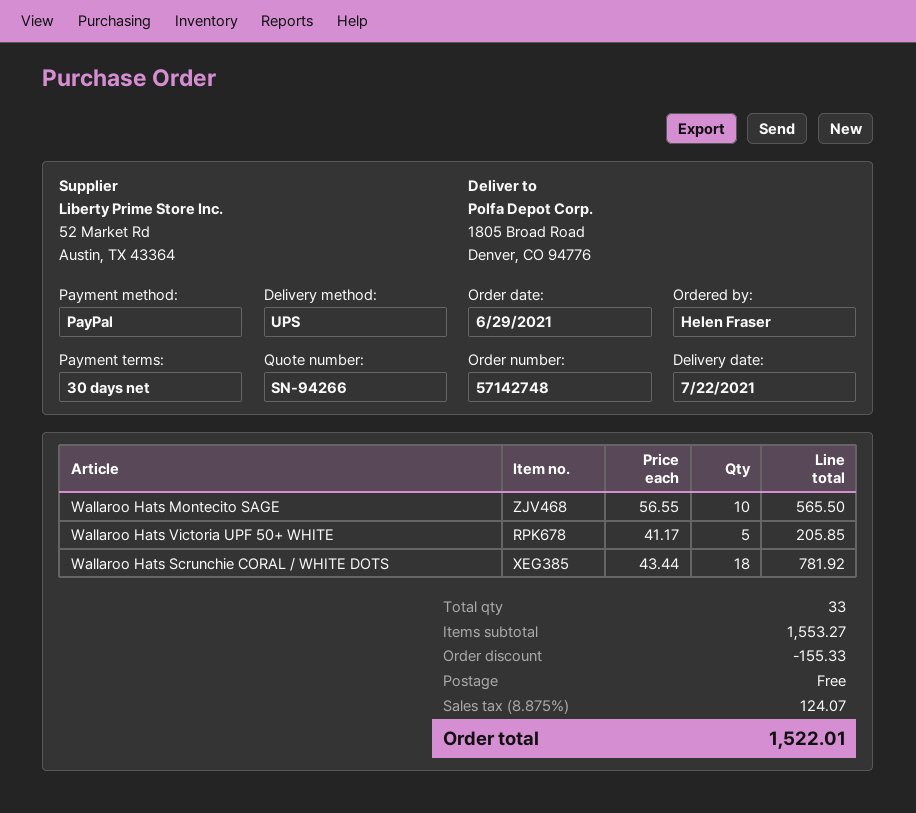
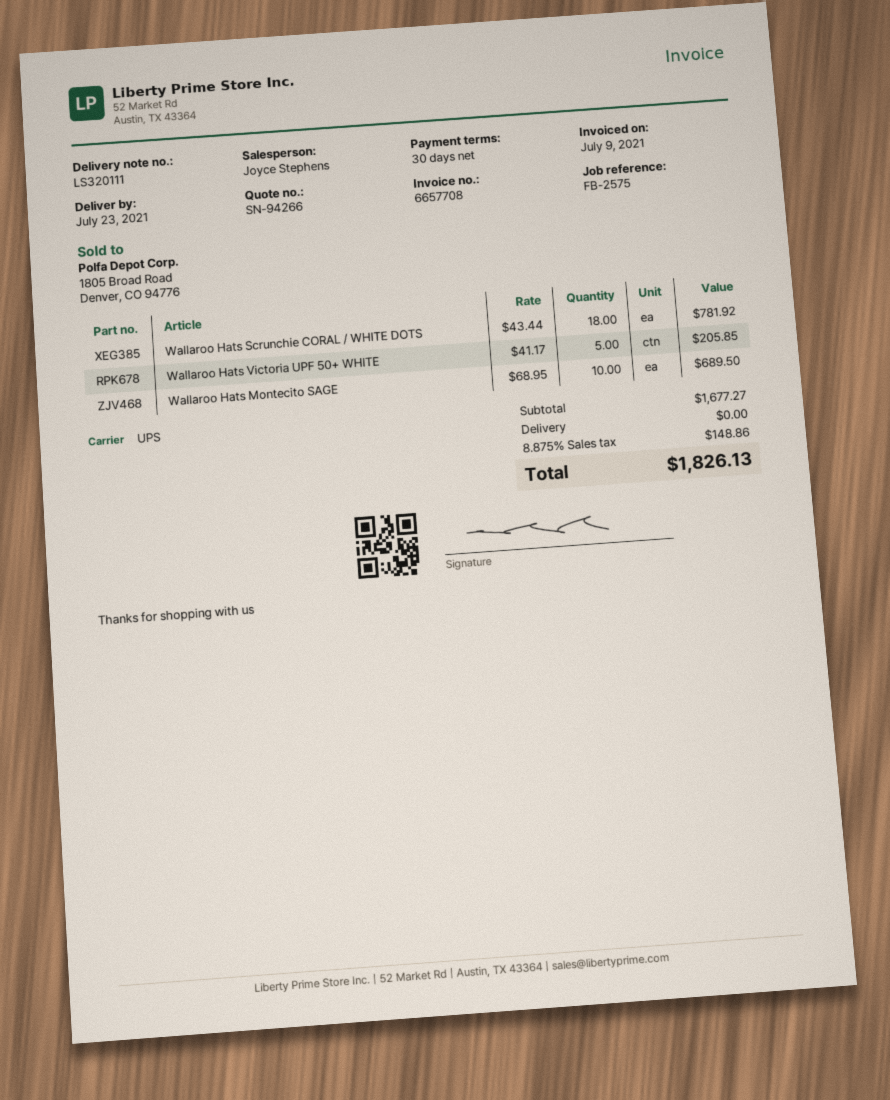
delivery date: 2021-07-22 -> 2021-07-23
Wallaroo Hats Montecito SAGE: 10 x 56.55 = 565.50 -> 10 x 68.95 = 689.50
subtotal: 1553.27 -> 1677.27
discount: 155.33 -> none
tax: 8.875% = 124.07 -> 8.875% = 148.86
total: 1522.01 -> 1826.13

